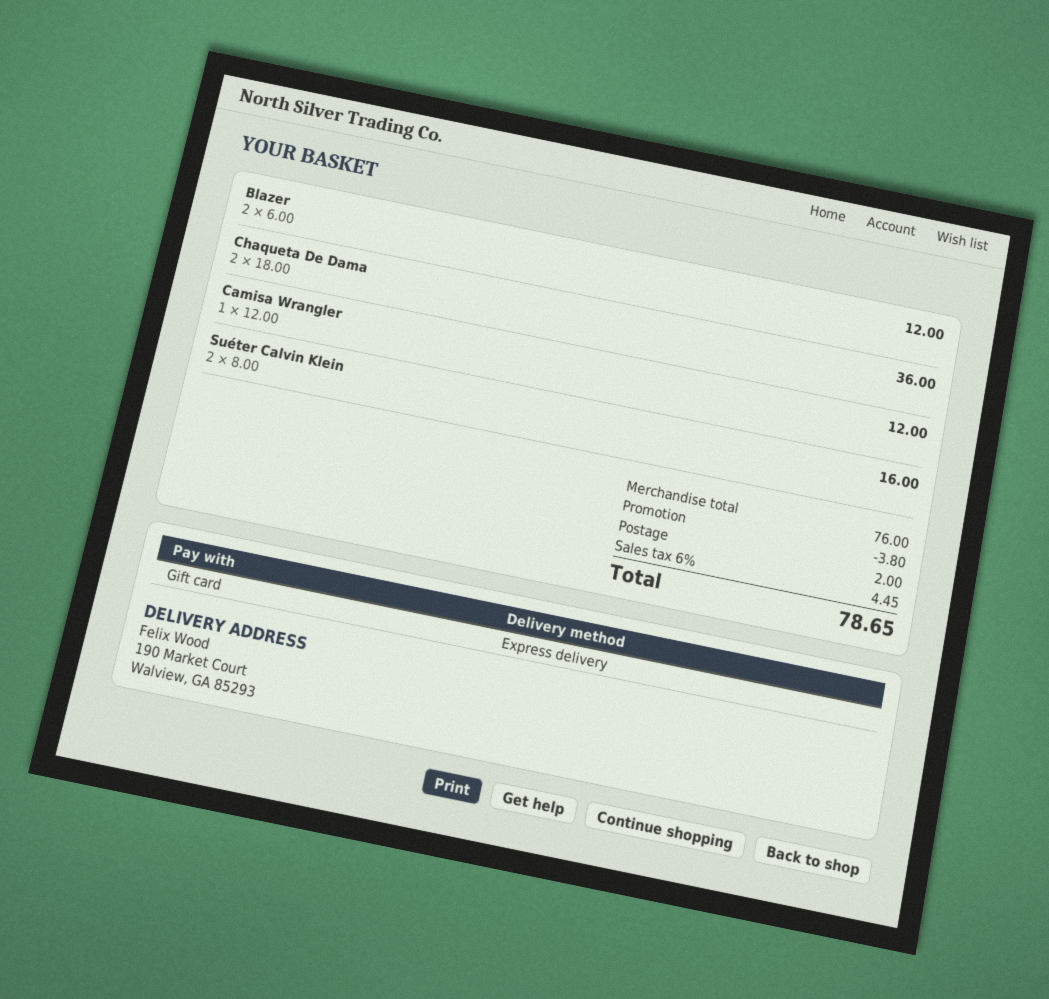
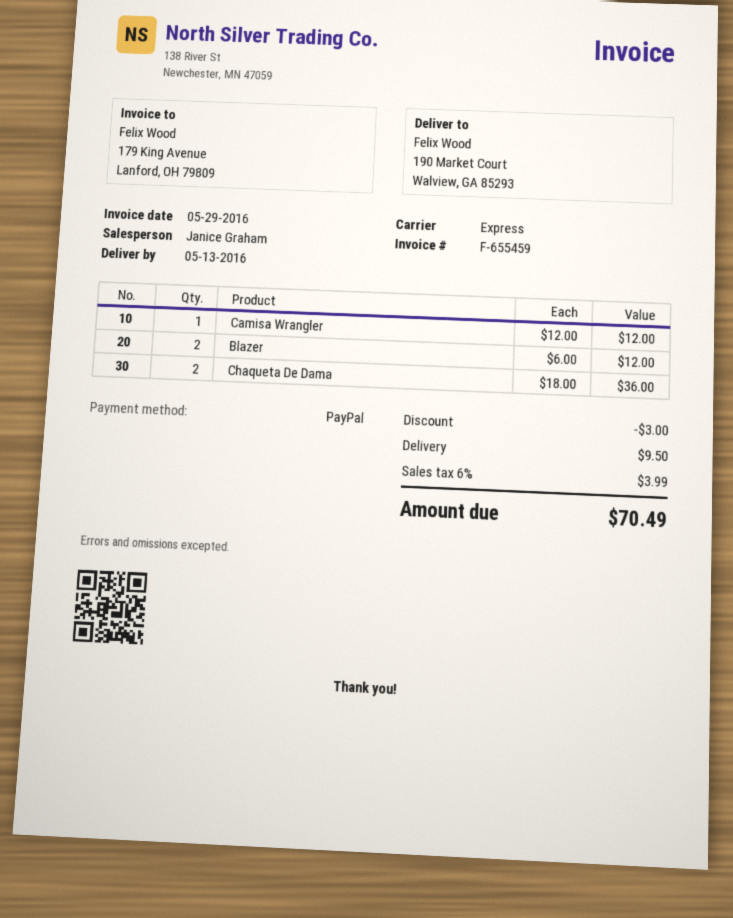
payment method: gift card -> PayPal
Suéter Calvin Klein: 2 x 8.00 = 16.00 -> none
discount: 3.80 -> 3.00
shipping: 2.00 -> 9.50
tax: 6% = 4.45 -> 6% = 3.99
total: 78.65 -> 70.49

